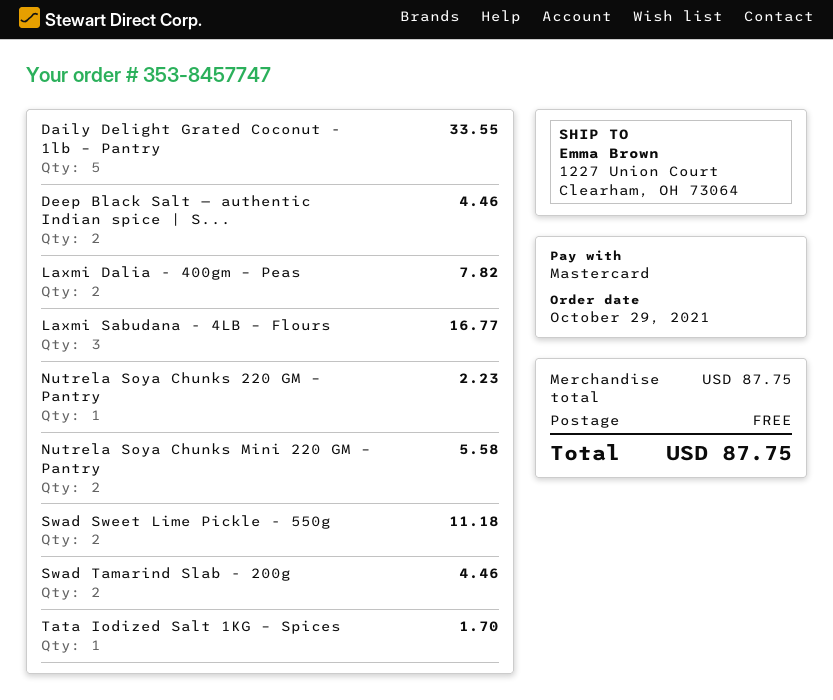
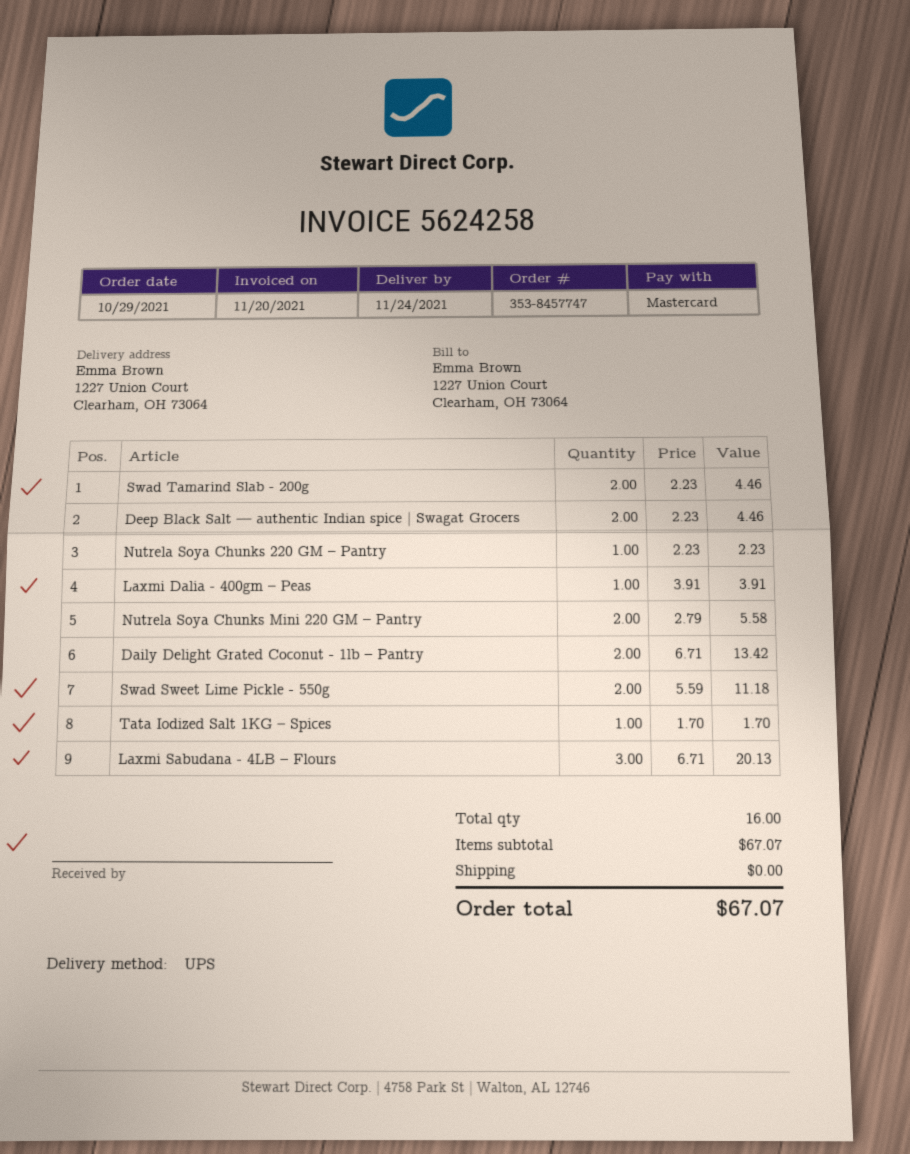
Daily Delight Grated Coconut - 1lb – Pantry: 5 for 33.55 -> 2 for 13.42
Laxmi Dalia - 400gm – Peas: 2 for 7.82 -> 1 for 3.91
Laxmi Sabudana - 4LB – Flours: 3 for 16.77 -> 3 for 20.13
subtotal: 87.75 -> 67.07
total: 87.75 -> 67.07

